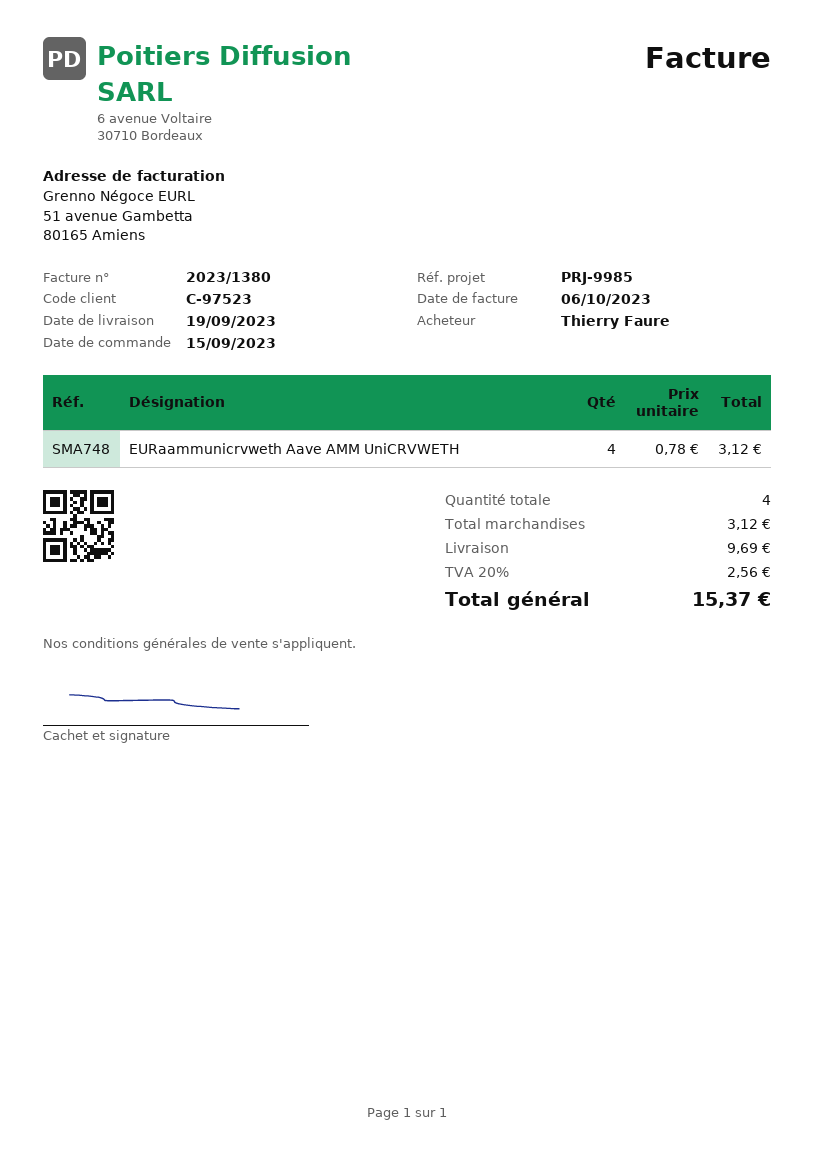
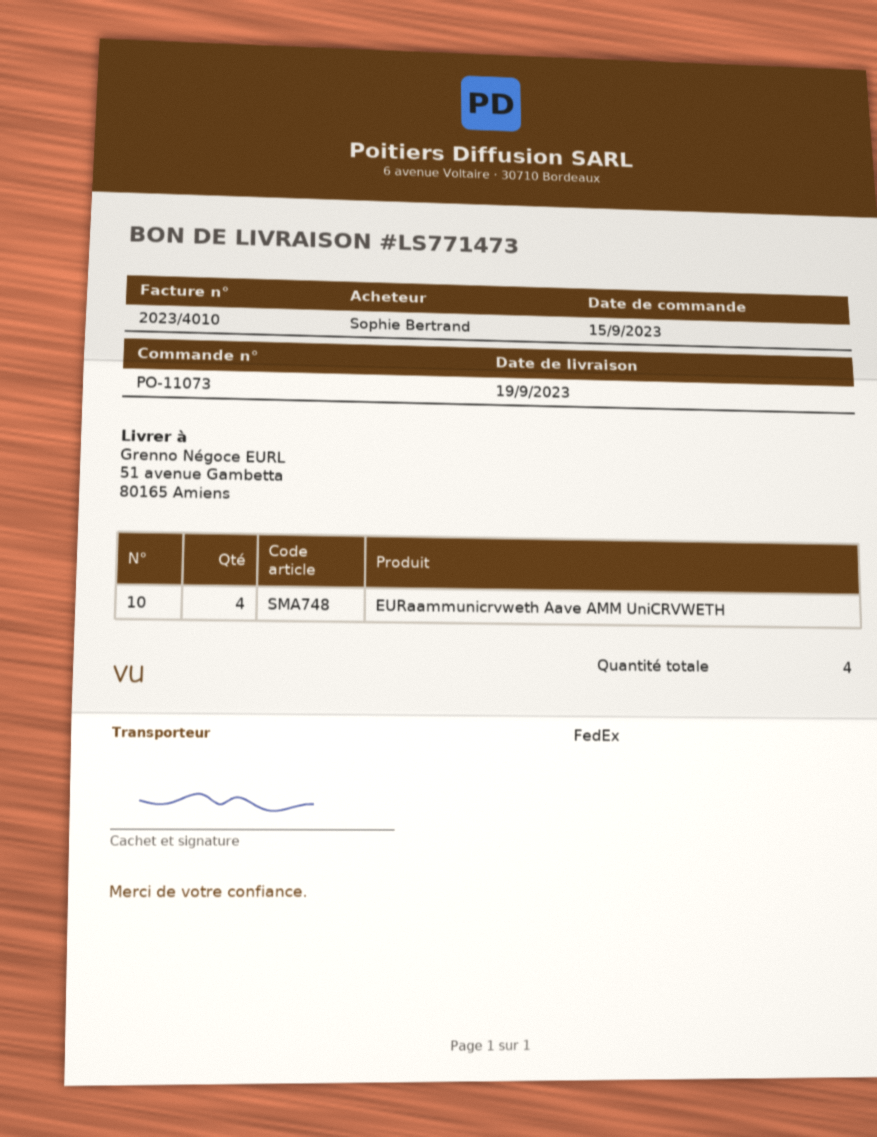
invoice number: 2023/1380 -> 2023/4010
ordered by: Thierry Faure -> Sophie Bertrand

